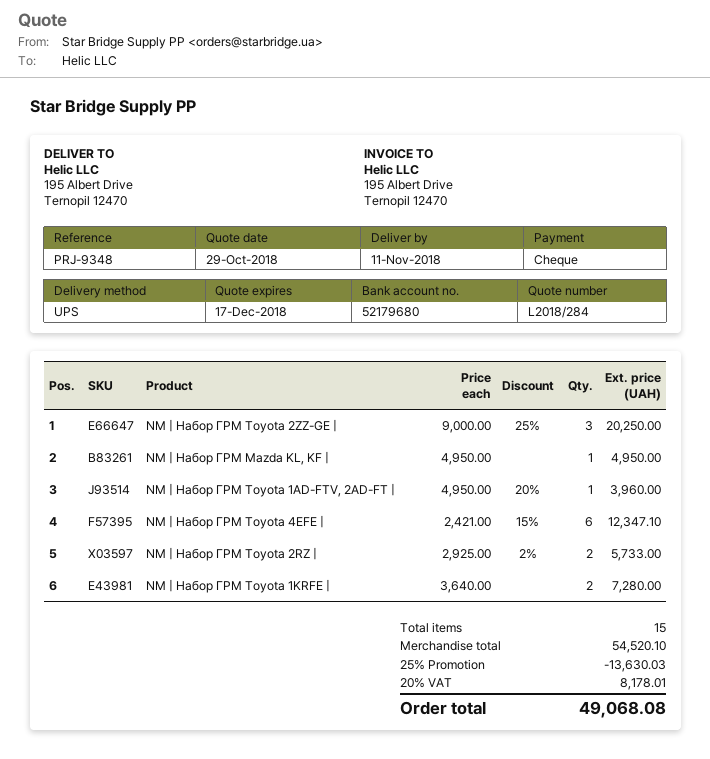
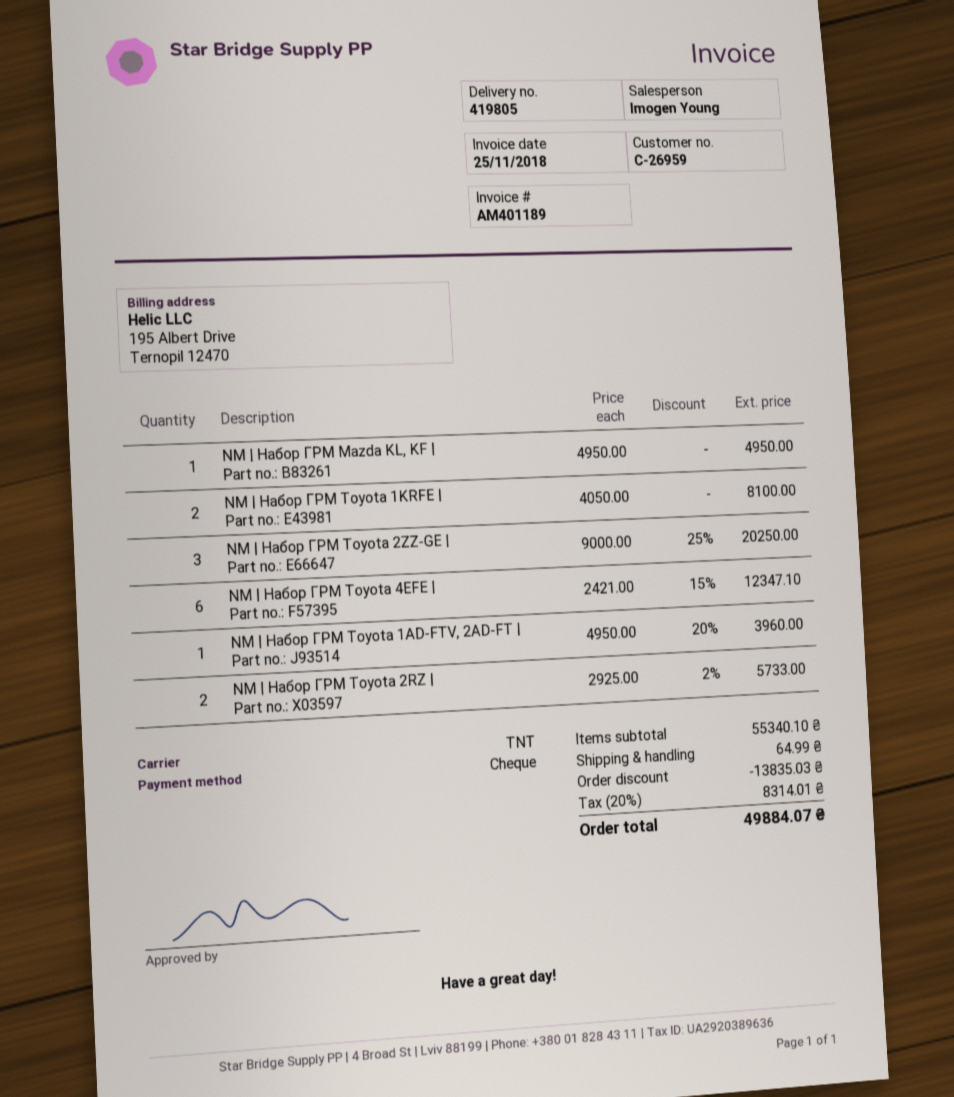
shipping method: UPS -> TNT
NM | Набор ГРМ Toyota 1KRFE |: 2 x 3640.00 = 7280.00 -> 2 x 4050.00 = 8100.00
subtotal: 54520.10 -> 55340.10
discount: 13630.03 -> 13835.03
shipping: none -> 64.99
tax: 20% = 8178.01 -> 20% = 8314.01
total: 49068.08 -> 49884.07

